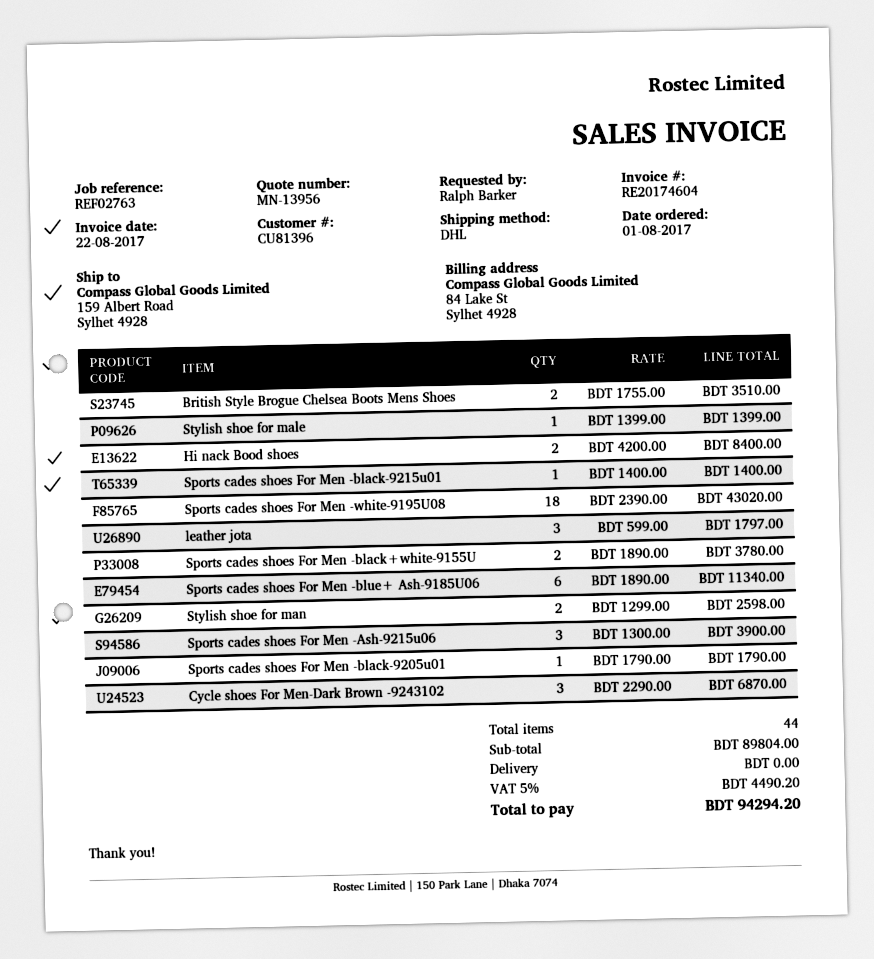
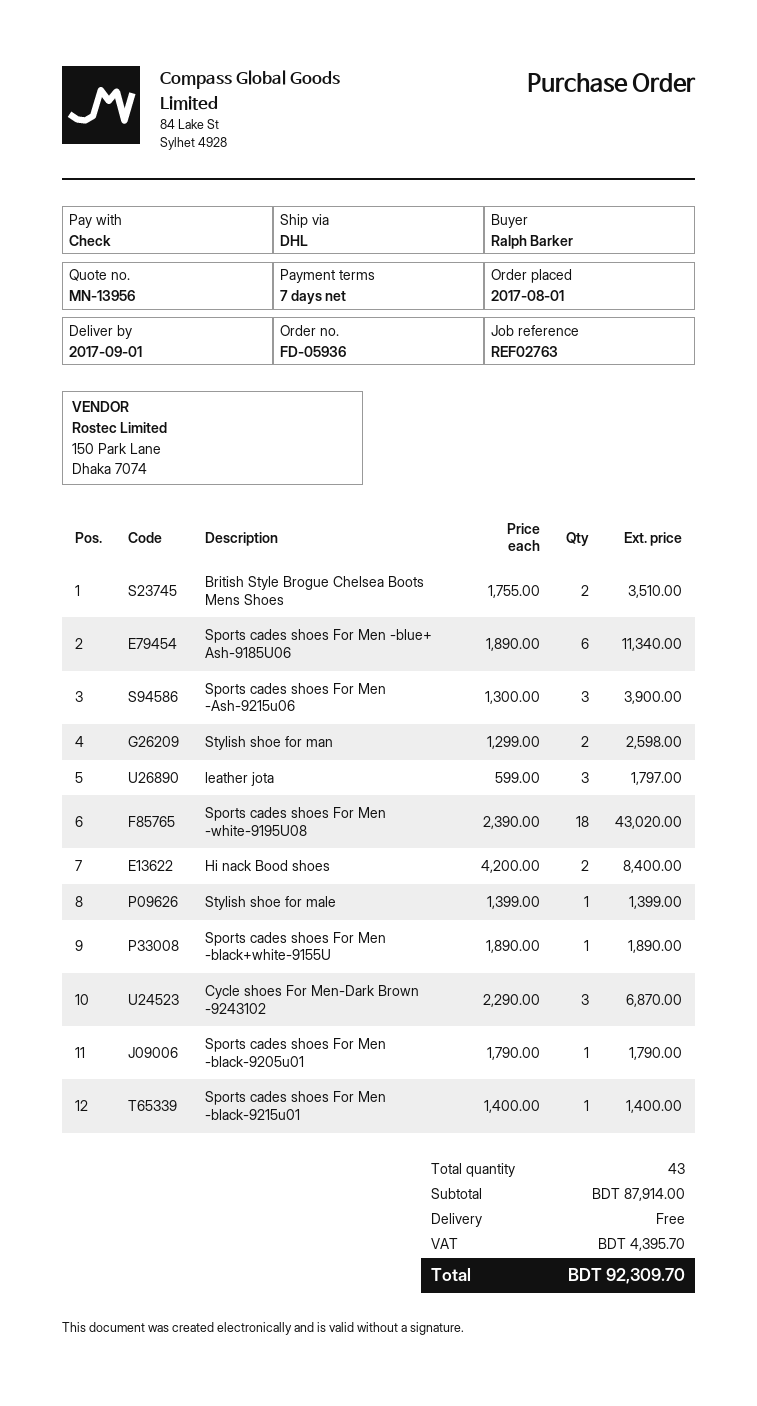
Sports cades shoes For Men -black+white-9155U: 2 x 1890.00 = 3780.00 -> 1 x 1890.00 = 1890.00
total quantity: 44 -> 43
subtotal: 89804.00 -> 87914.00
tax: 4490.20 -> 4395.70
total: 94294.20 -> 92309.70

